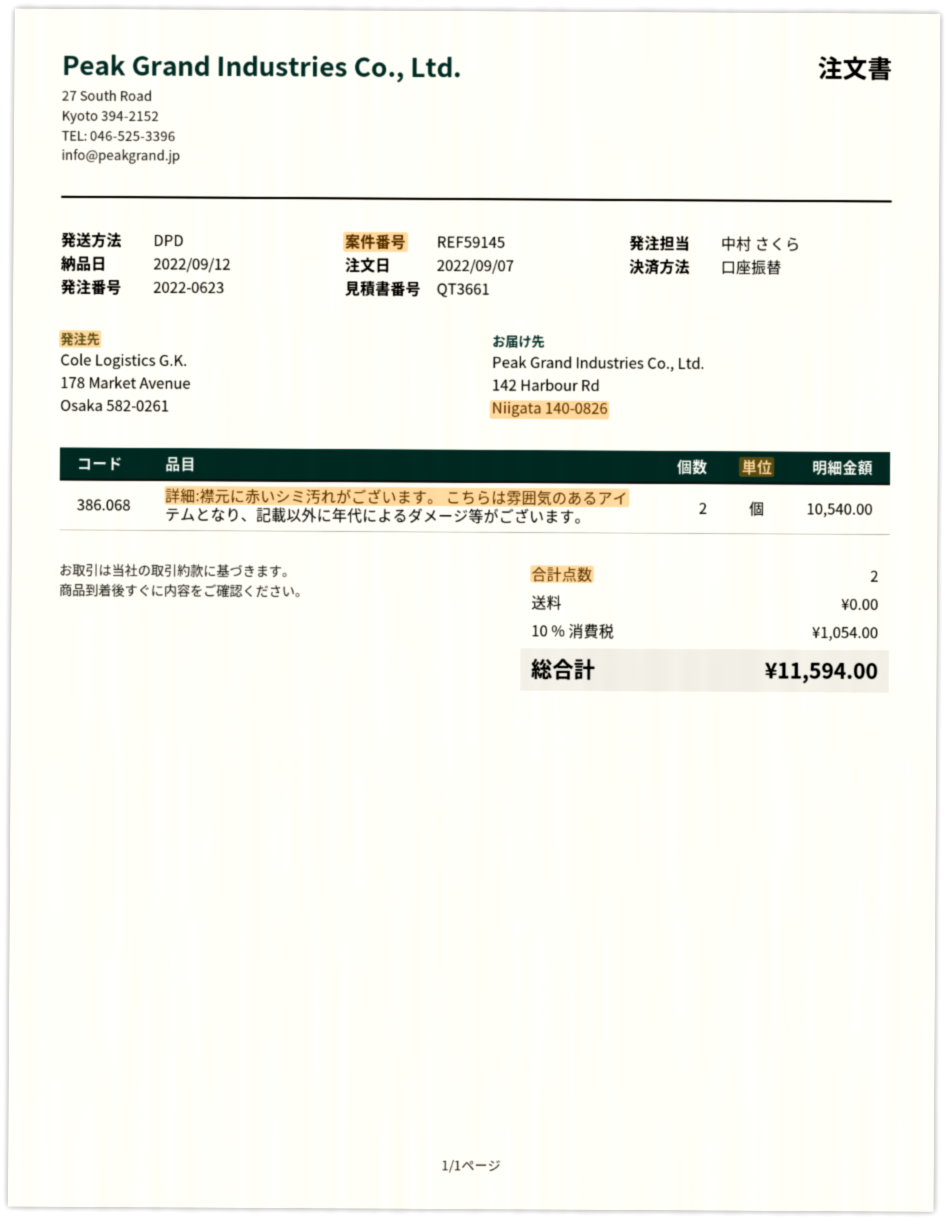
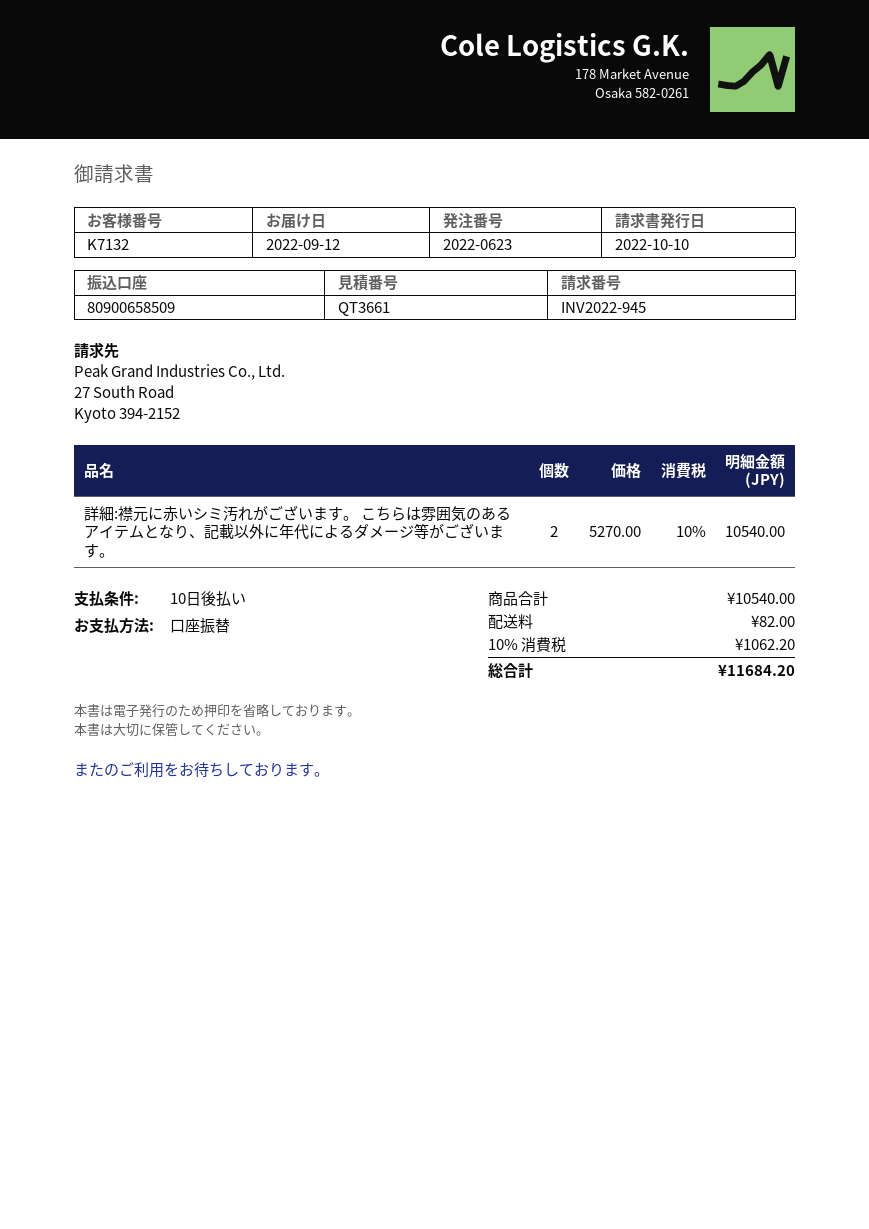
shipping: 0.00 -> 82.00
tax: 10% = 1054.00 -> 10% = 1062.20
total: 11594.00 -> 11684.20

